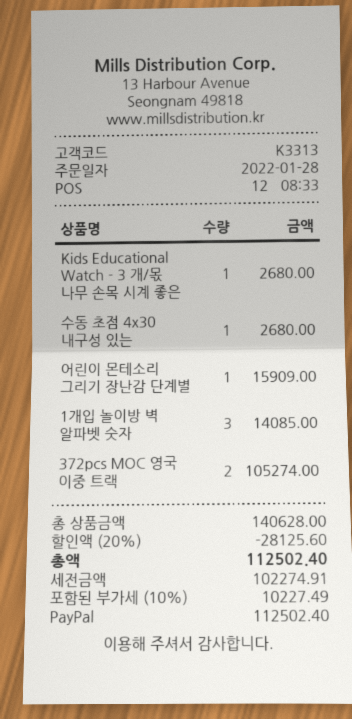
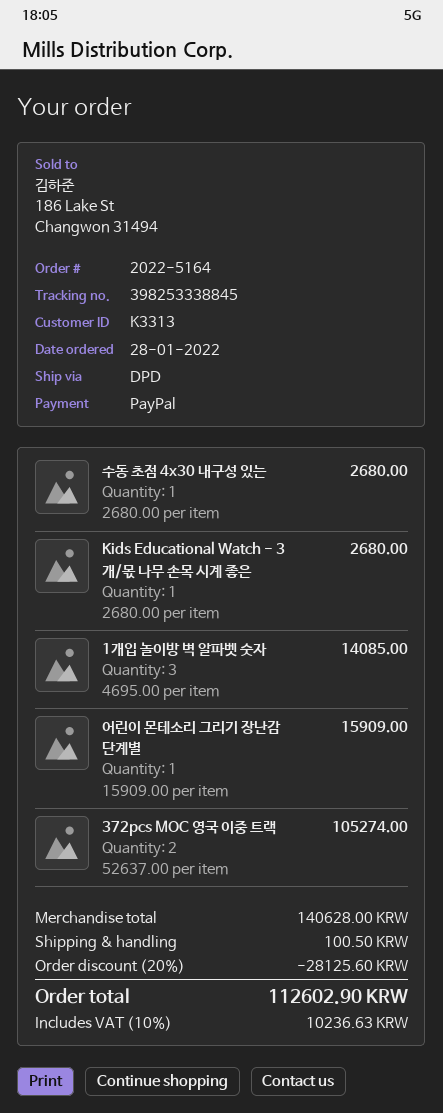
shipping: none -> 100.50
tax: 10% = 10227.49 -> 10% = 10236.63
total: 112502.40 -> 112602.90

